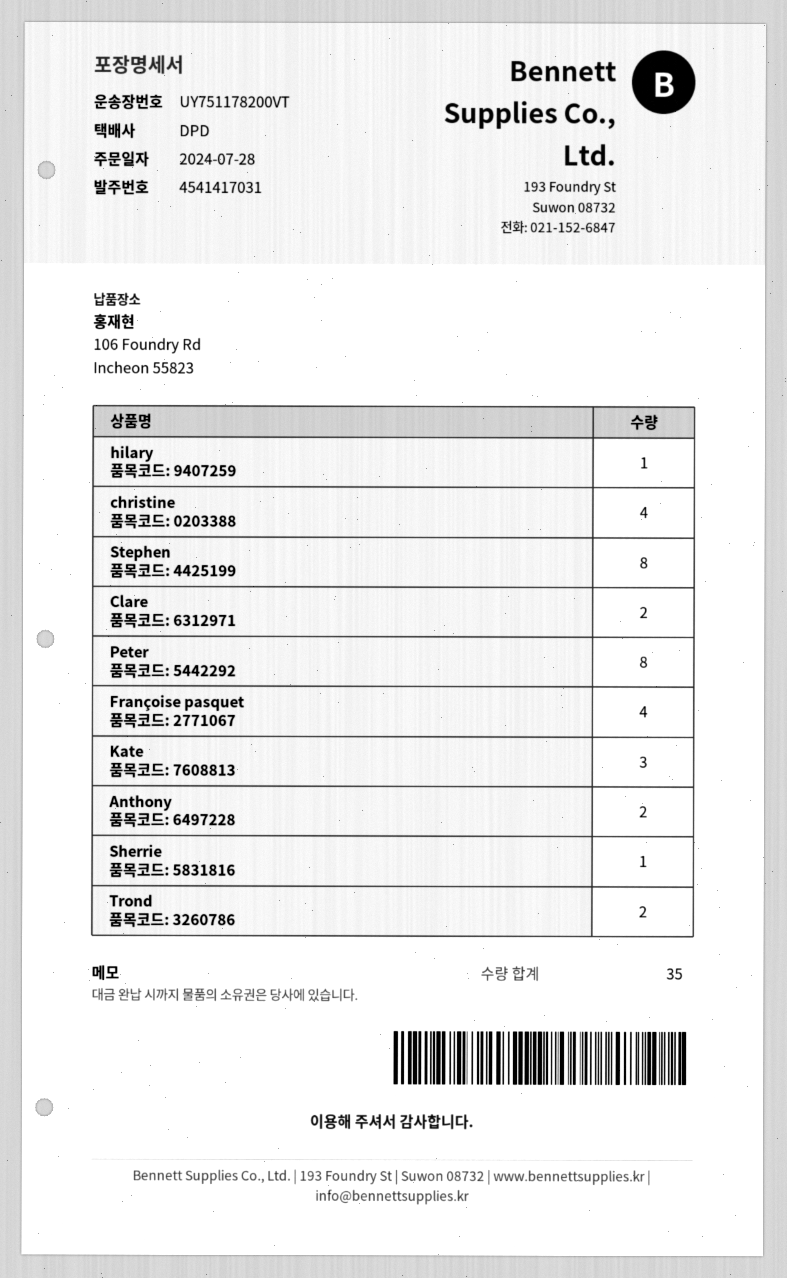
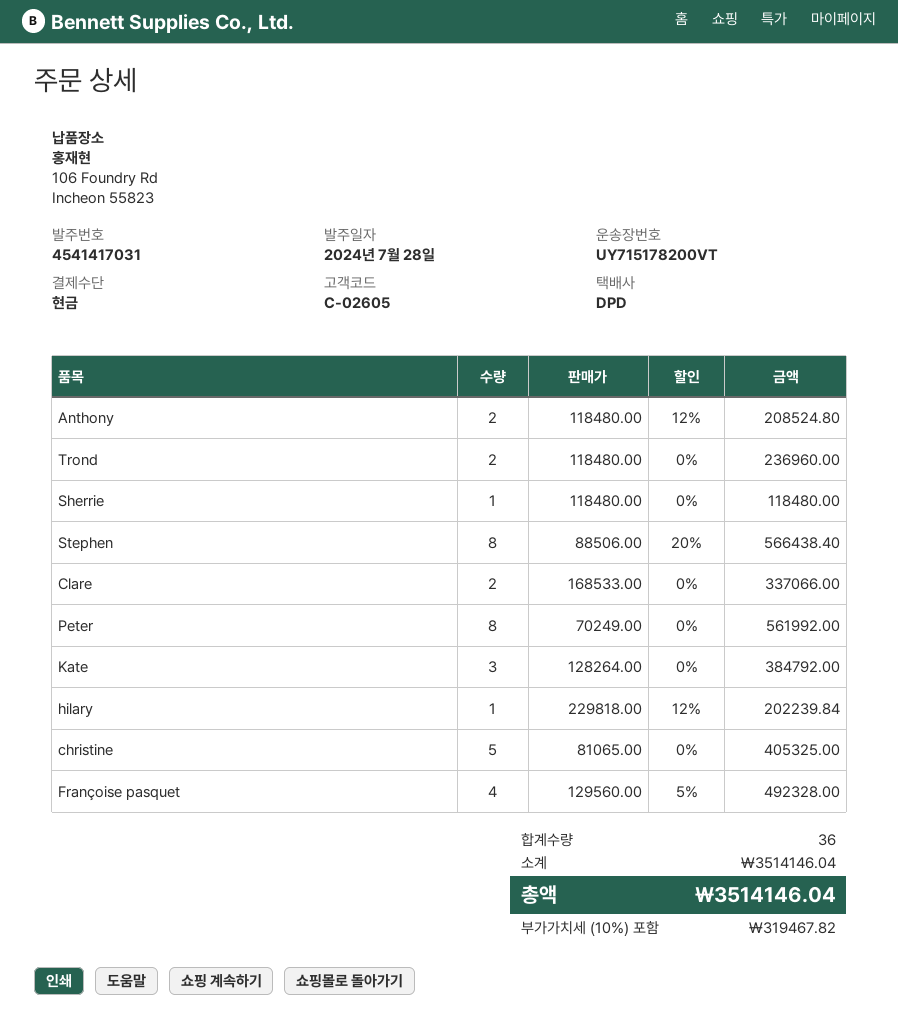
tracking number: UY751178200VT -> UY715178200VT
christine: 4 -> 5
total quantity: 35 -> 36

